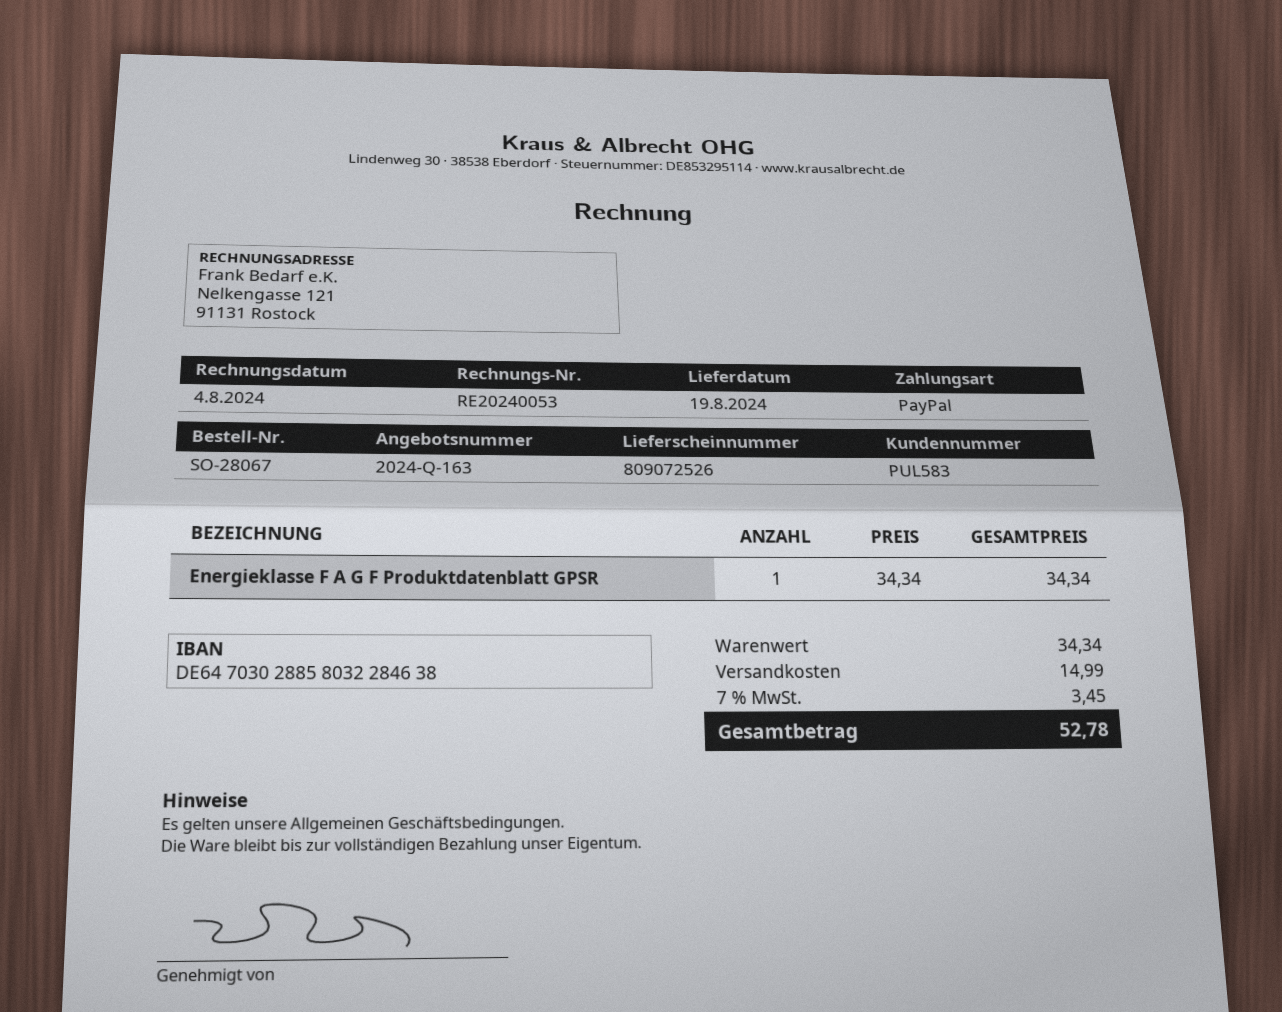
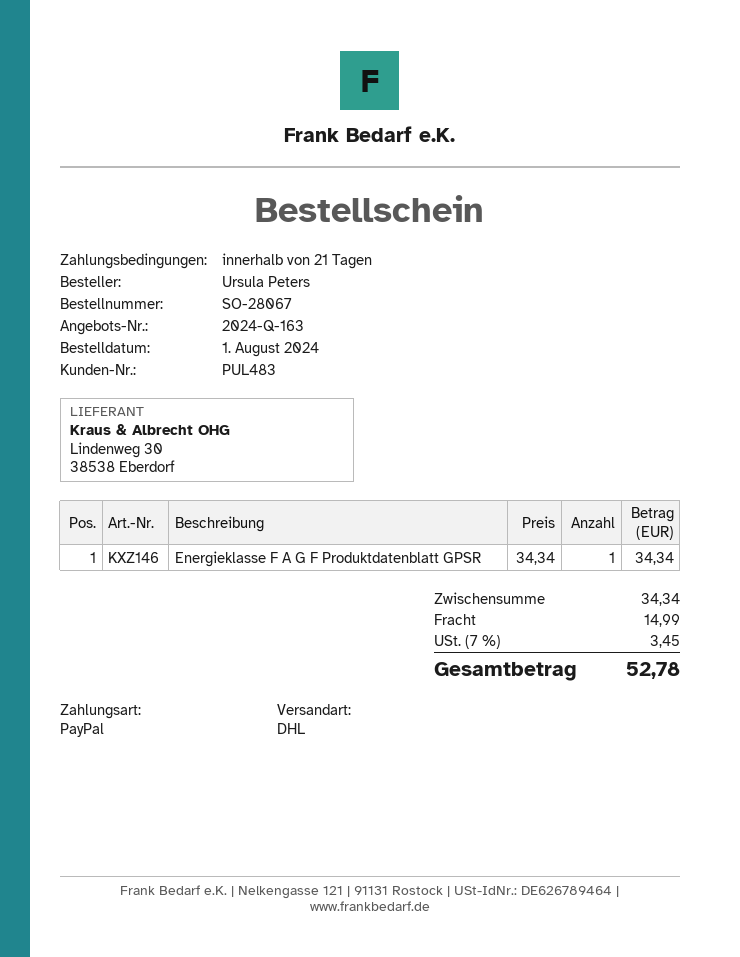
customer number: PUL583 -> PUL483

